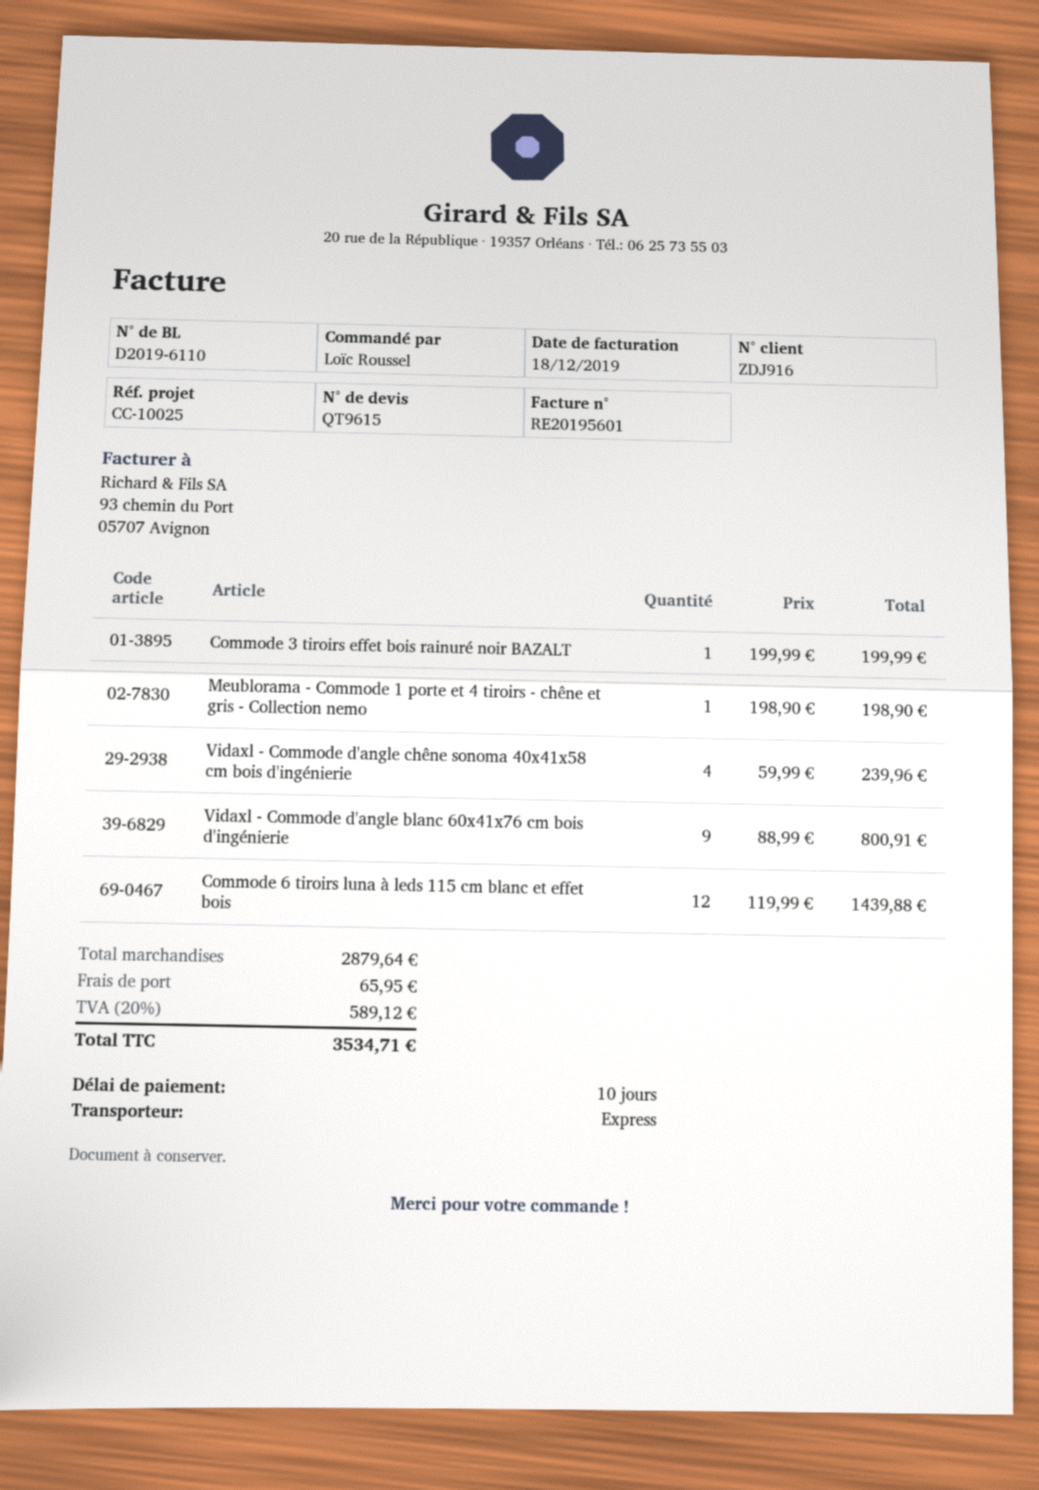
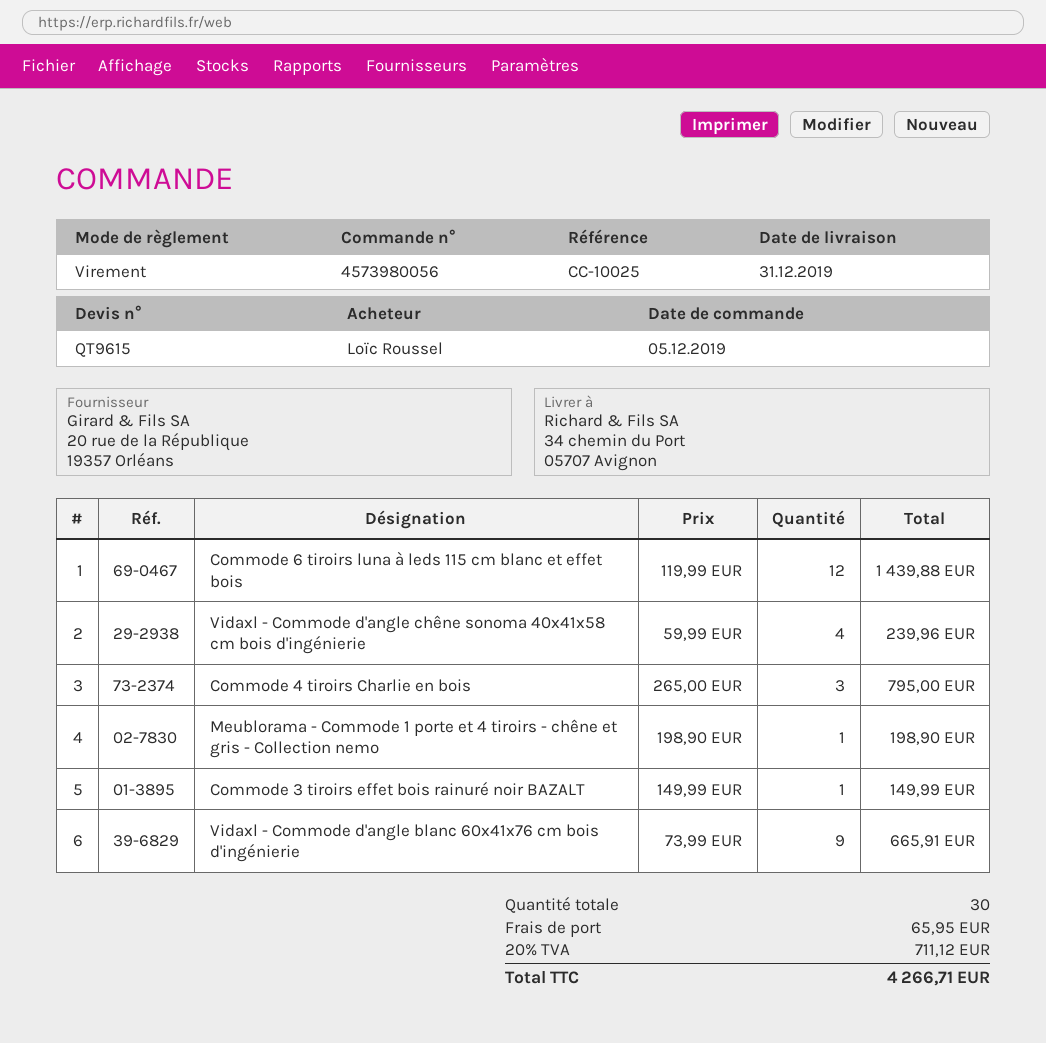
Commode 3 tiroirs effet bois rainuré noir BAZALT: 1 x 199.99 = 199.99 -> 1 x 149.99 = 149.99
Vidaxl - Commode d'angle blanc 60x41x76 cm bois d'ingénierie: 9 x 88.99 = 800.91 -> 9 x 73.99 = 665.91
Commode 4 tiroirs Charlie en bois: none -> 3 x 265.00 = 795.00
tax: 20% = 589.12 -> 20% = 711.12
total: 3534.71 -> 4266.71

